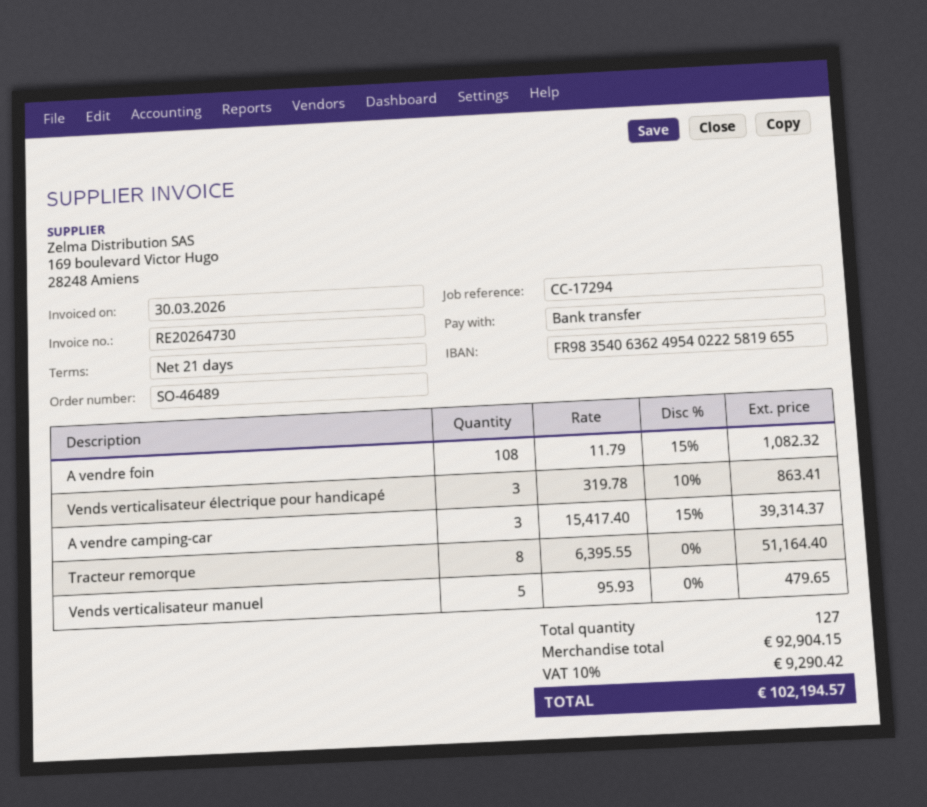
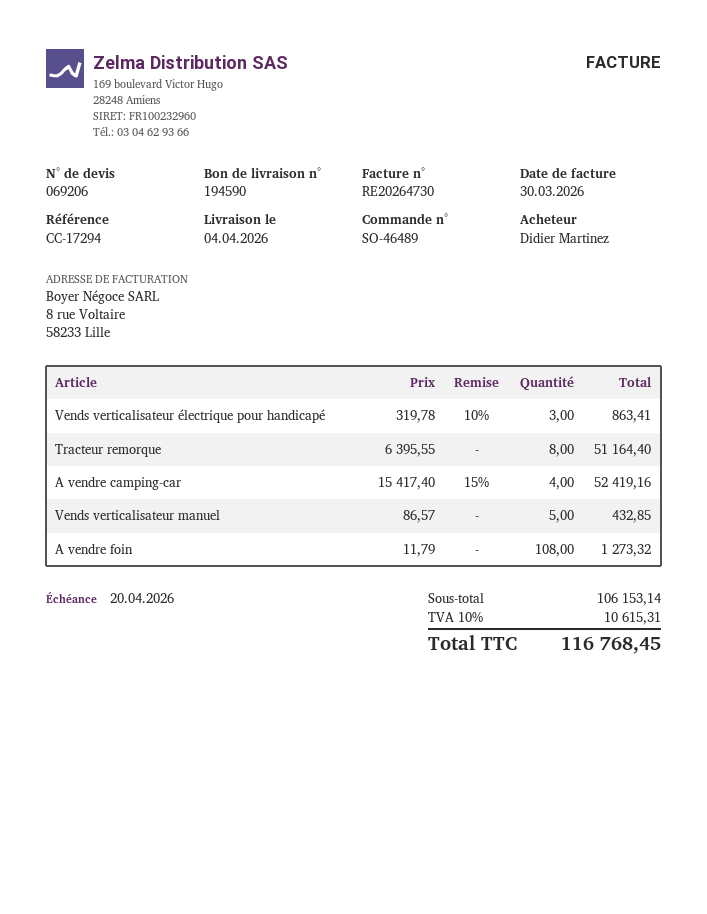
A vendre foin: 108 x 11.79 - 15% = 1082.32 -> 108 x 11.79 = 1273.32
A vendre camping-car: 3 x 15417.40 - 15% = 39314.37 -> 4 x 15417.40 - 15% = 52419.16
Vends verticalisateur manuel: 5 x 95.93 = 479.65 -> 5 x 86.57 = 432.85
subtotal: 92904.15 -> 106153.14
tax: 10% = 9290.42 -> 10% = 10615.31
total: 102194.57 -> 116768.45

